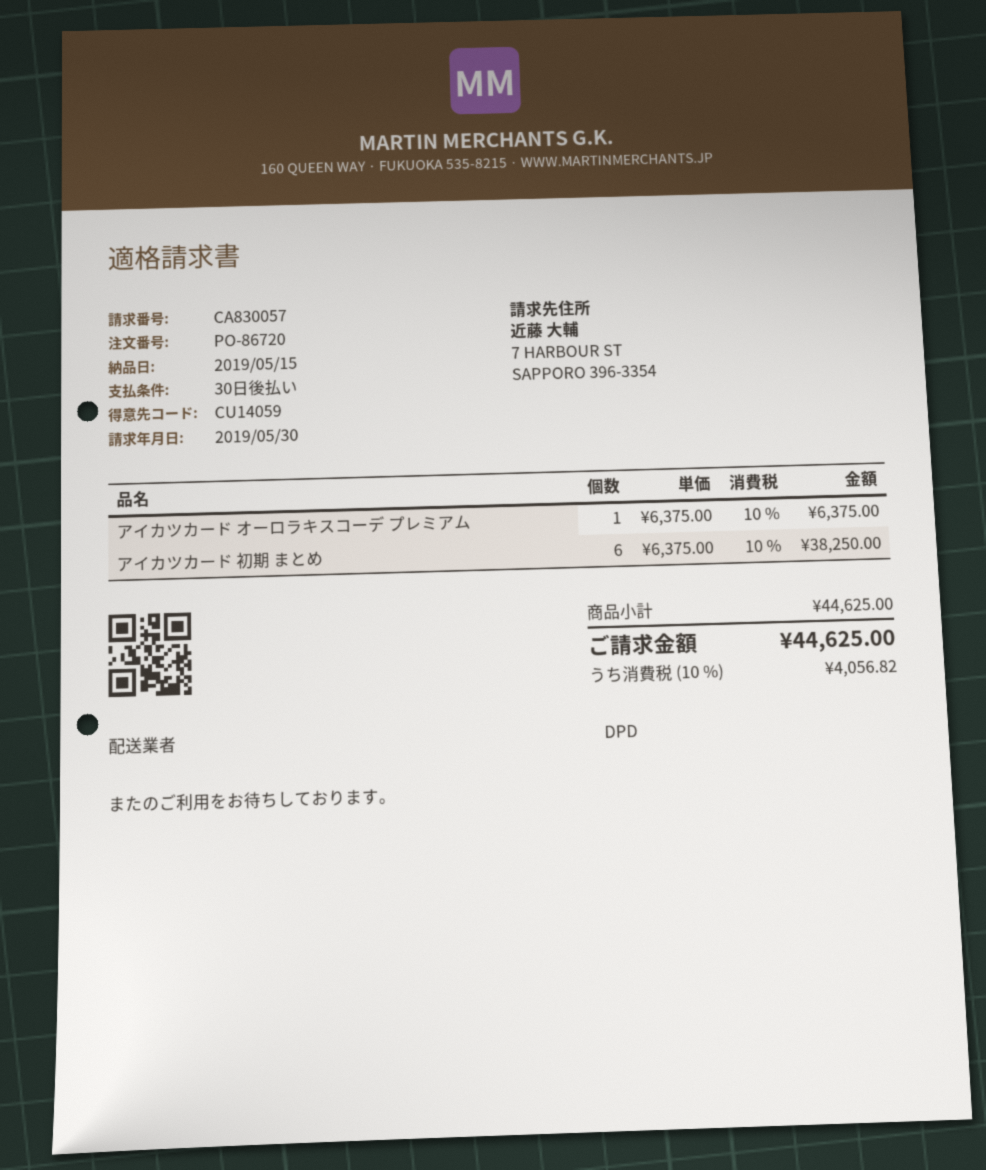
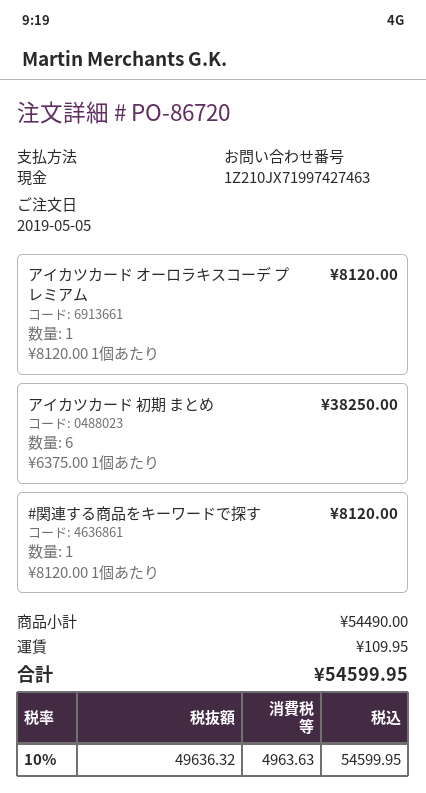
アイカツカード オーロラキスコーデ プレミアム: 1 x 6375.00 = 6375.00 -> 1 x 8120.00 = 8120.00
#関連する商品をキーワードで探す: none -> 1 x 8120.00 = 8120.00
subtotal: 44625.00 -> 54490.00
shipping: none -> 109.95
tax: 10% = 4056.82 -> 10% = 4963.63
total: 44625.00 -> 54599.95

